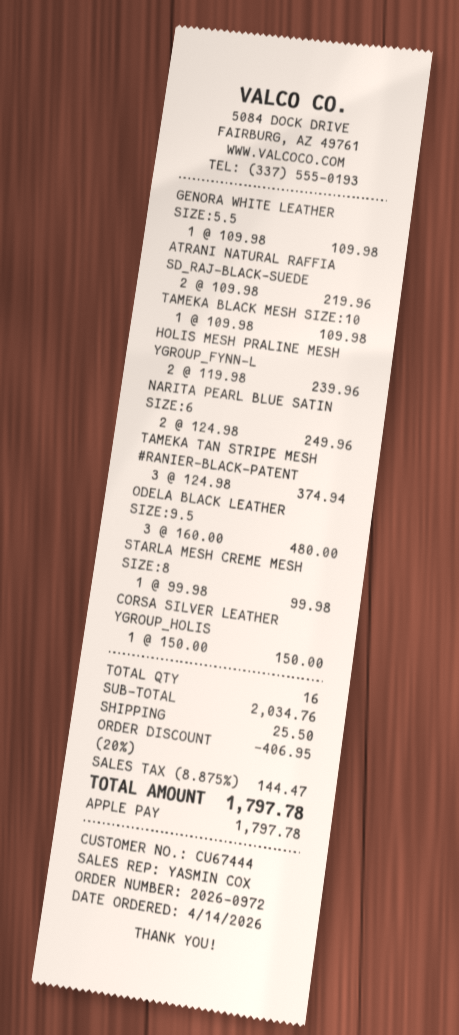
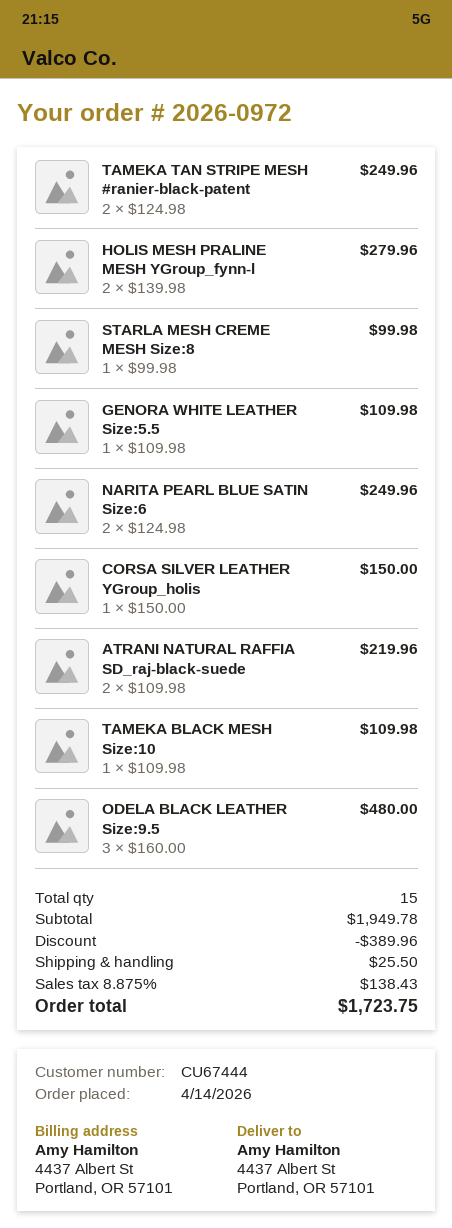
HOLIS MESH PRALINE MESH YGROUP_FYNN-L: 2 x 119.98 = 239.96 -> 2 x 139.98 = 279.96
TAMEKA TAN STRIPE MESH #RANIER-BLACK-PATENT: 3 x 124.98 = 374.94 -> 2 x 124.98 = 249.96
total quantity: 16 -> 15
subtotal: 2034.76 -> 1949.78
discount: 406.95 -> 389.96
tax: 8.875% = 144.47 -> 8.875% = 138.43
total: 1797.78 -> 1723.75

